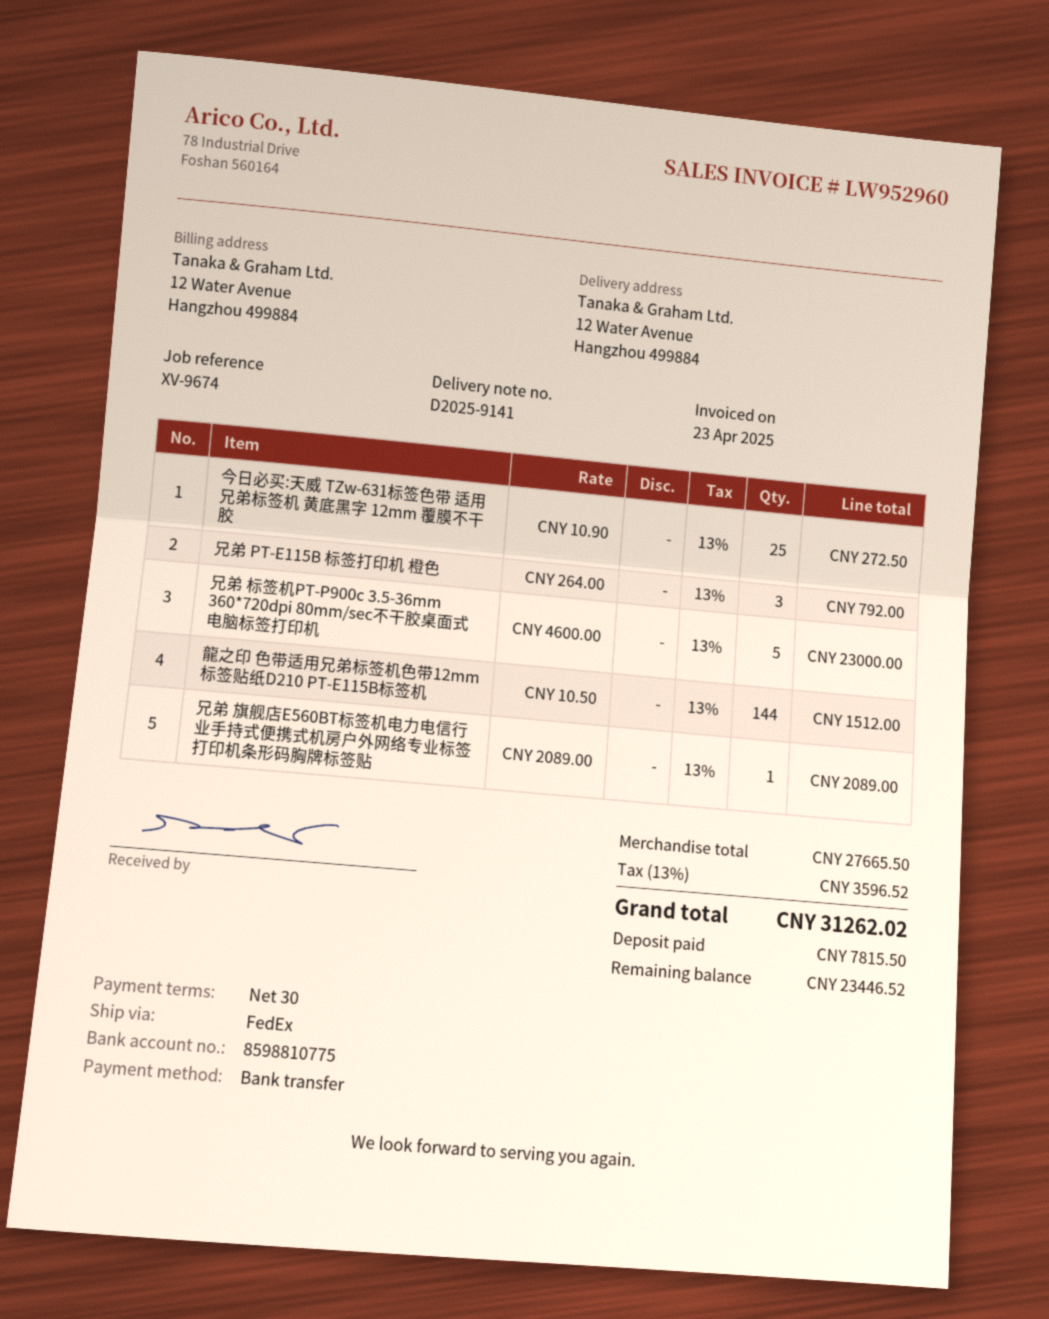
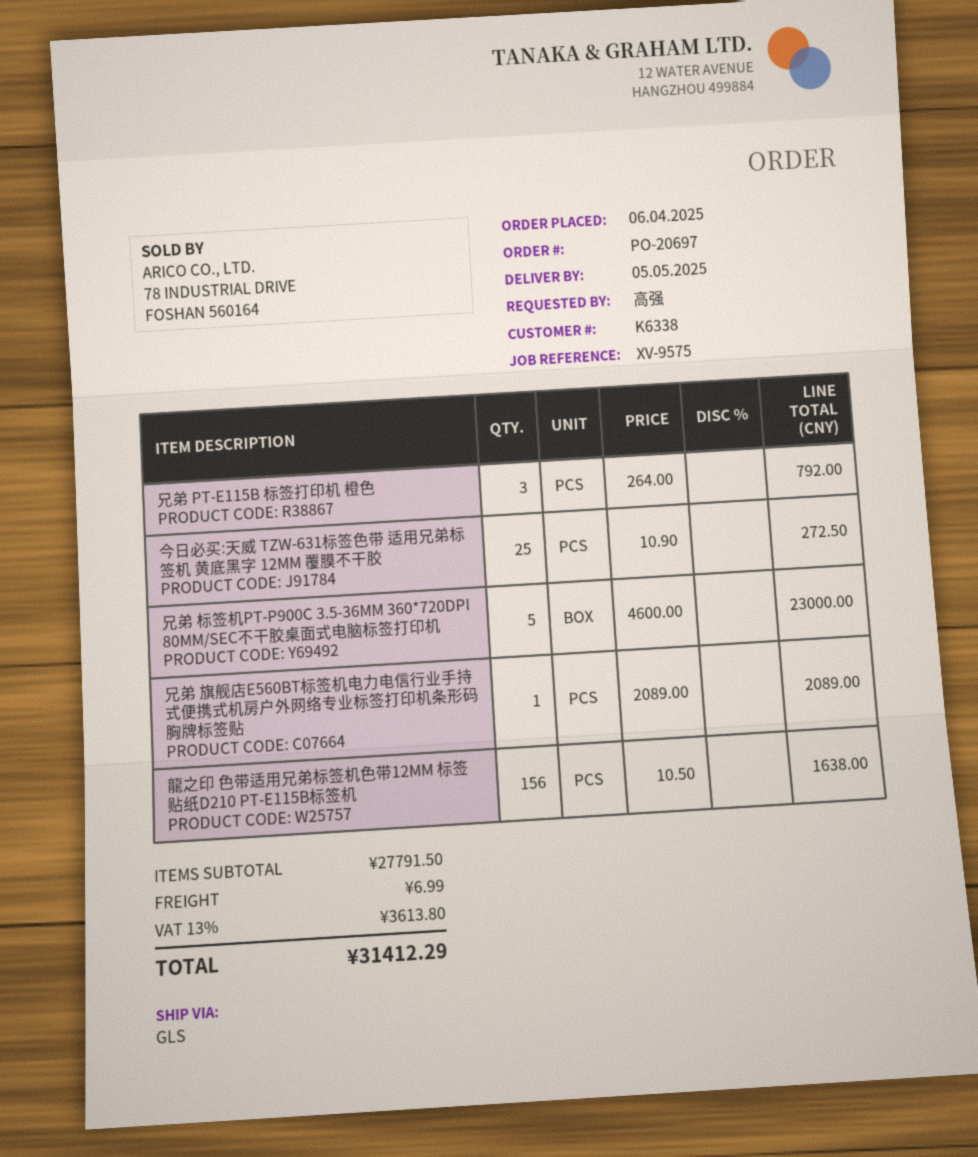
reference: XV-9674 -> XV-9575
shipping method: FedEx -> GLS
龍之印 色带适用兄弟标签机色带12mm 标签贴纸D210 PT-E115B标签机: 144 x 10.50 = 1512.00 -> 156 x 10.50 = 1638.00
subtotal: 27665.50 -> 27791.50
shipping: none -> 6.99
tax: 13% = 3596.52 -> 13% = 3613.80
total: 31262.02 -> 31412.29

